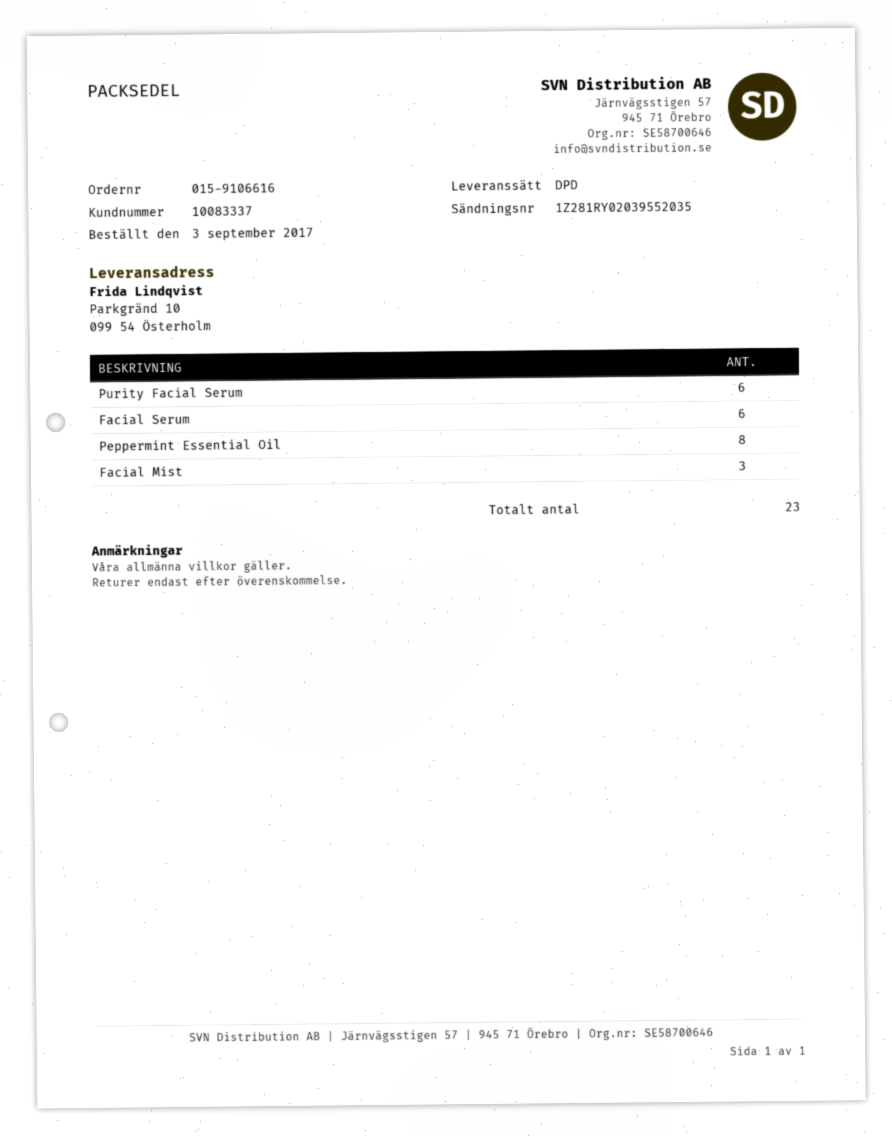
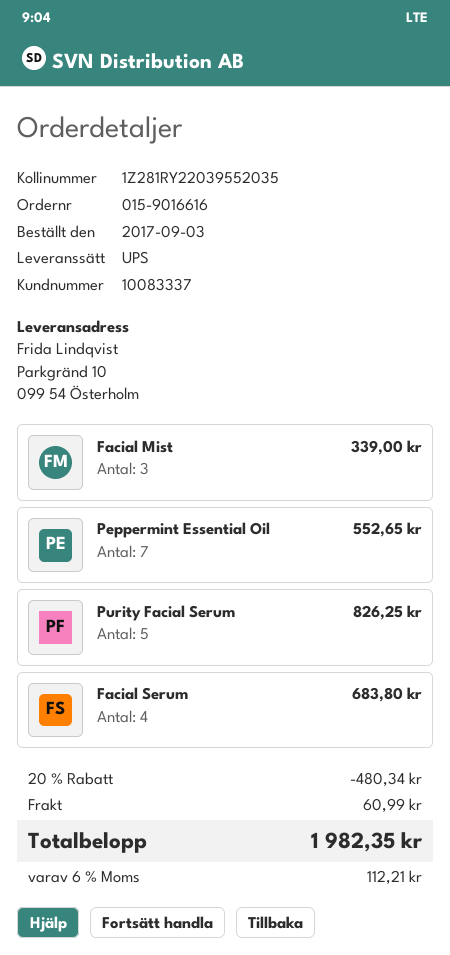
order number: 015-9106616 -> 015-9016616
shipping method: DPD -> UPS
tracking number: 1Z281RY02039552035 -> 1Z281RY22039552035
Purity Facial Serum: 6 -> 5
Facial Serum: 6 -> 4
Peppermint Essential Oil: 8 -> 7

